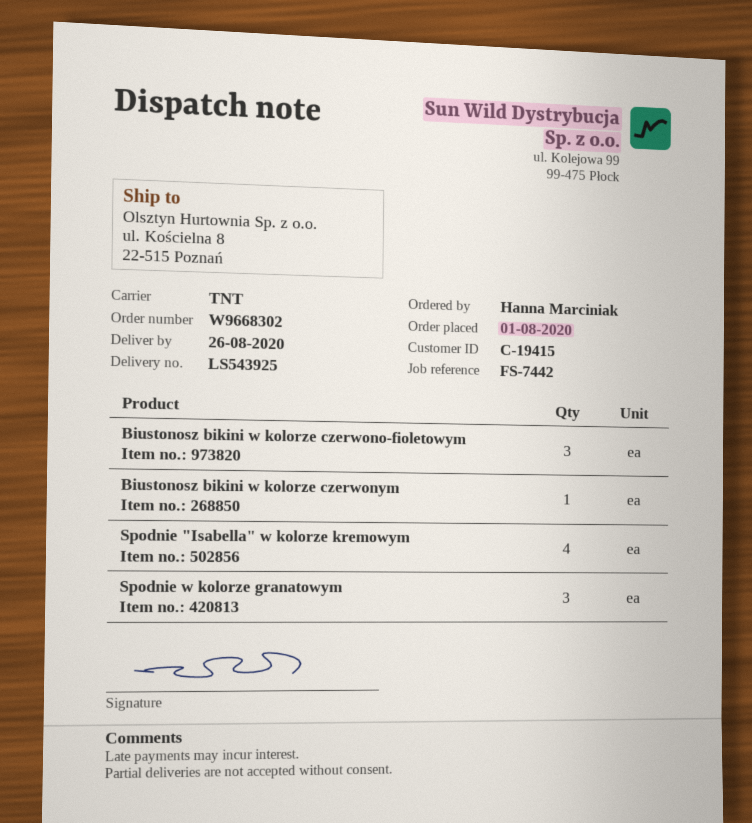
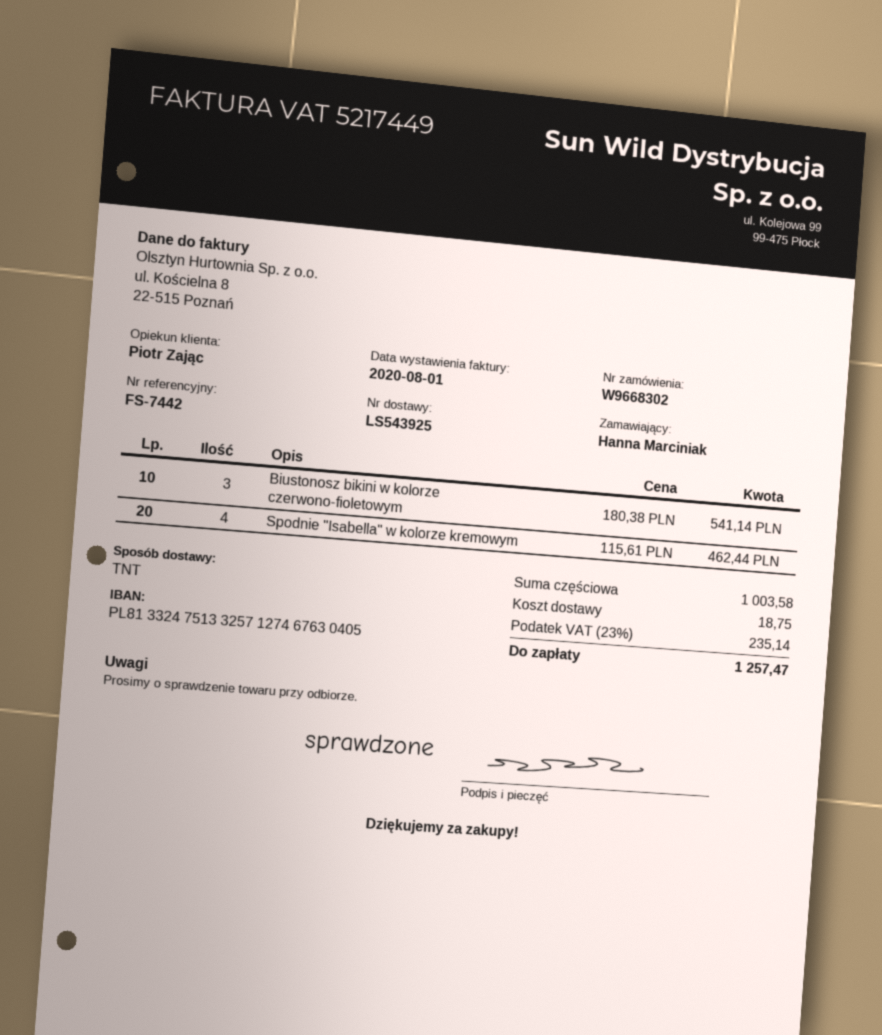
Biustonosz bikini w kolorze czerwonym: 1 -> none
Spodnie w kolorze granatowym: 3 -> none

